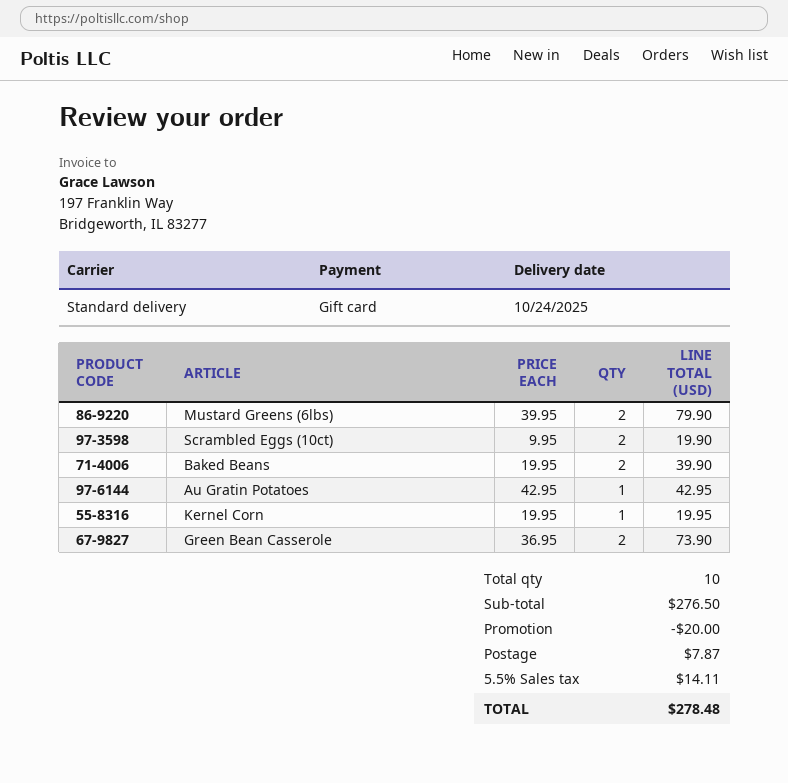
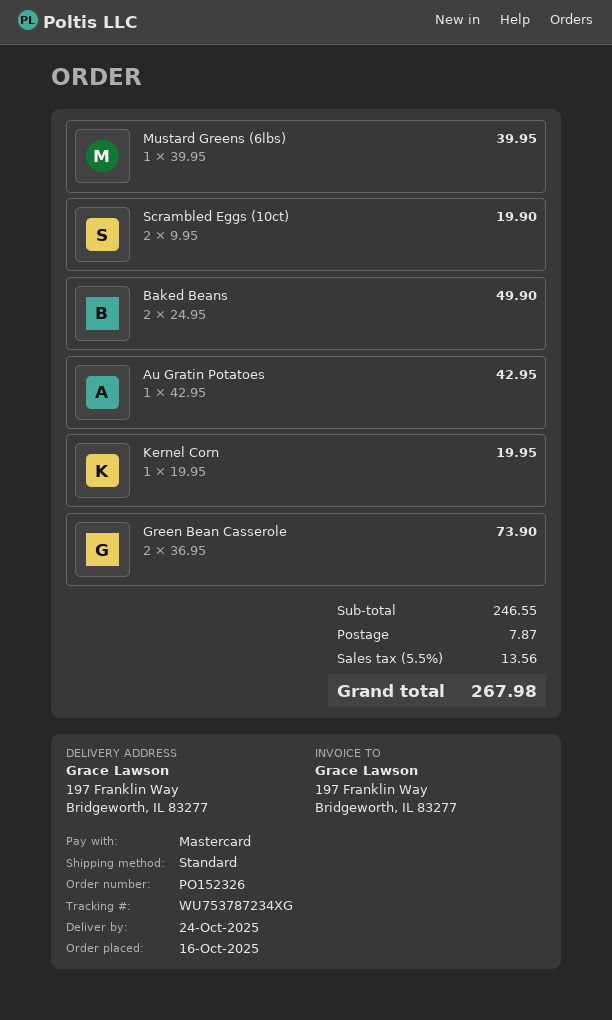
payment method: gift card -> Mastercard
Mustard Greens (6lbs): 2 x 39.95 = 79.90 -> 1 x 39.95 = 39.95
Baked Beans: 2 x 19.95 = 39.90 -> 2 x 24.95 = 49.90
subtotal: 276.50 -> 246.55
discount: 20.00 -> none
tax: 5.5% = 14.11 -> 5.5% = 13.56
total: 278.48 -> 267.98

